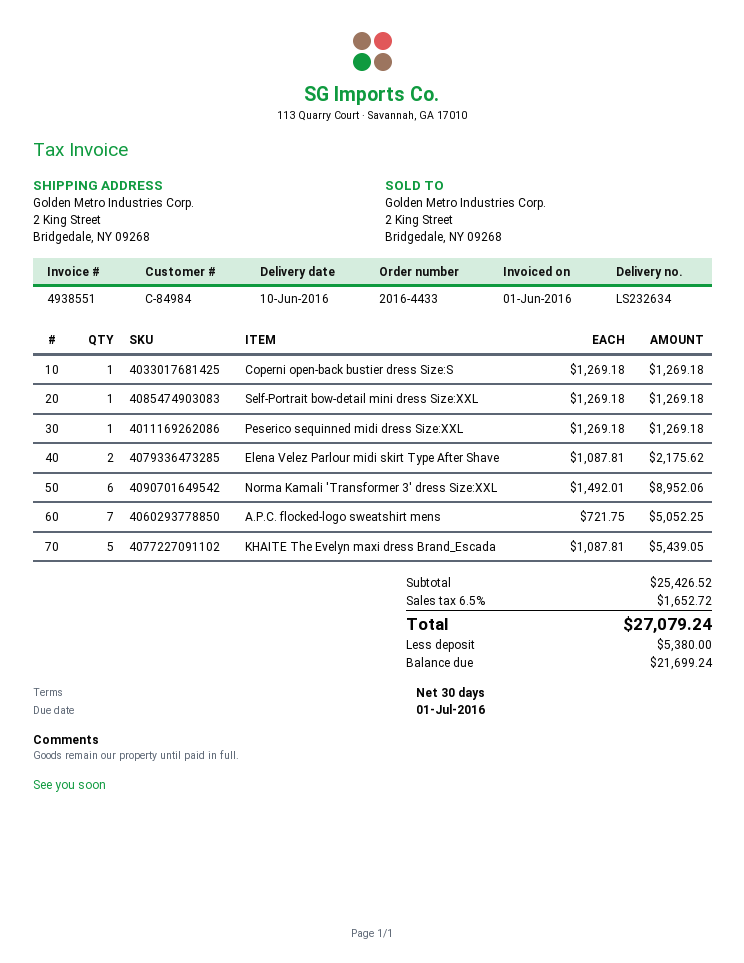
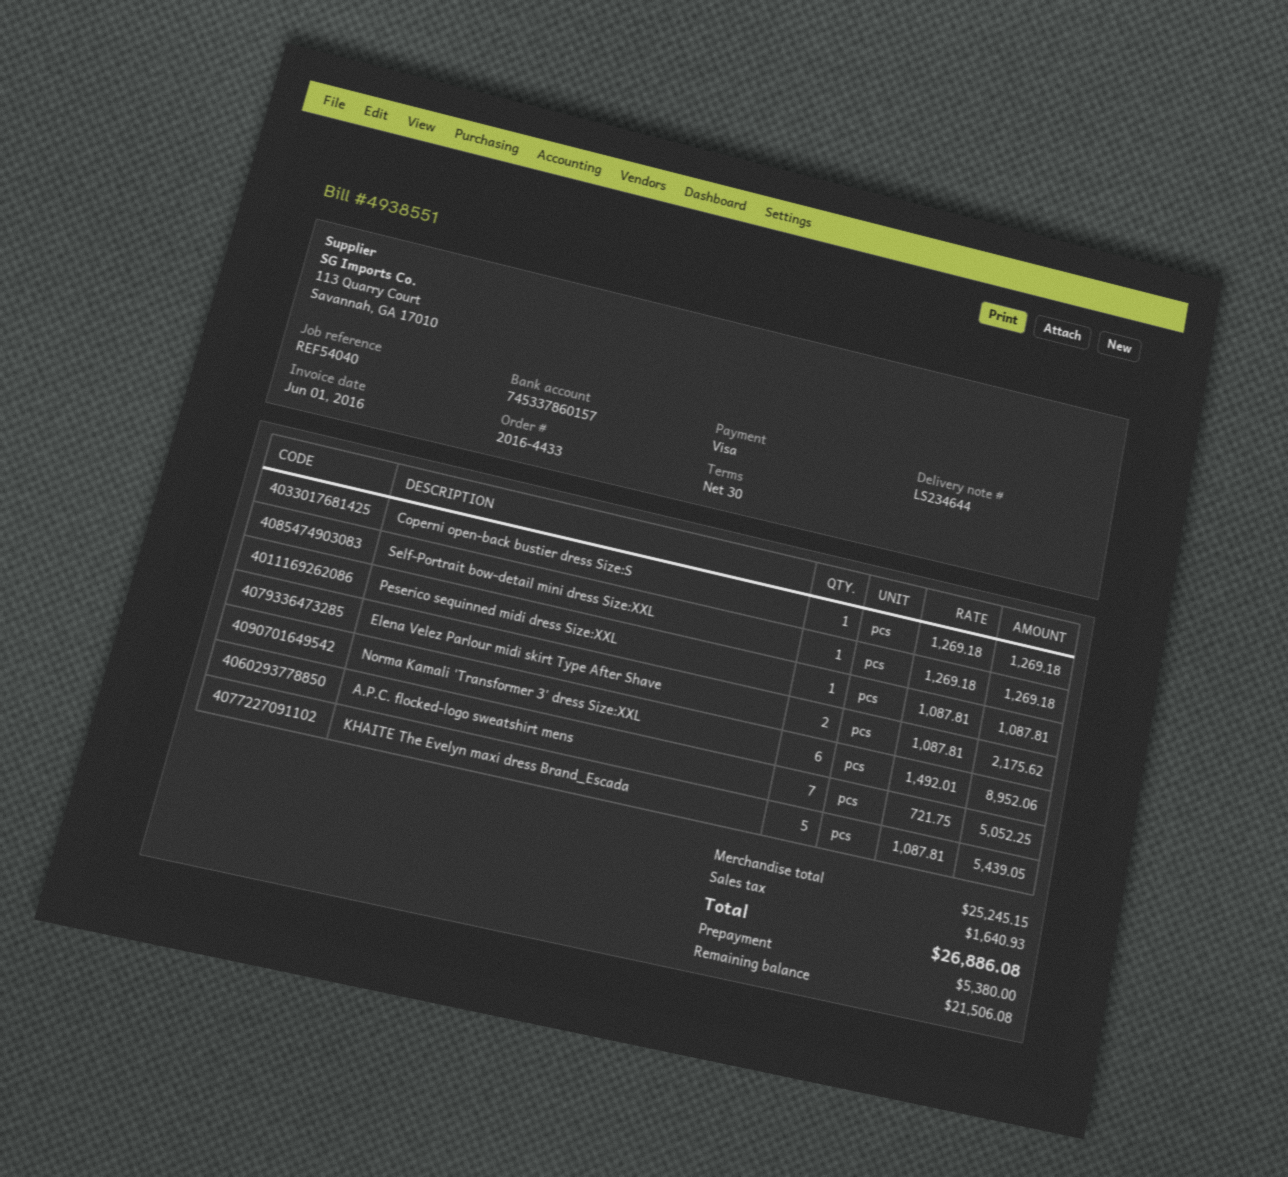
delivery note number: LS232634 -> LS234644
Peserico sequinned midi dress Size:XXL: 1 x 1269.18 = 1269.18 -> 1 x 1087.81 = 1087.81
subtotal: 25426.52 -> 25245.15
tax: 1652.72 -> 1640.93
total: 27079.24 -> 26886.08
balance: 21699.24 -> 21506.08

